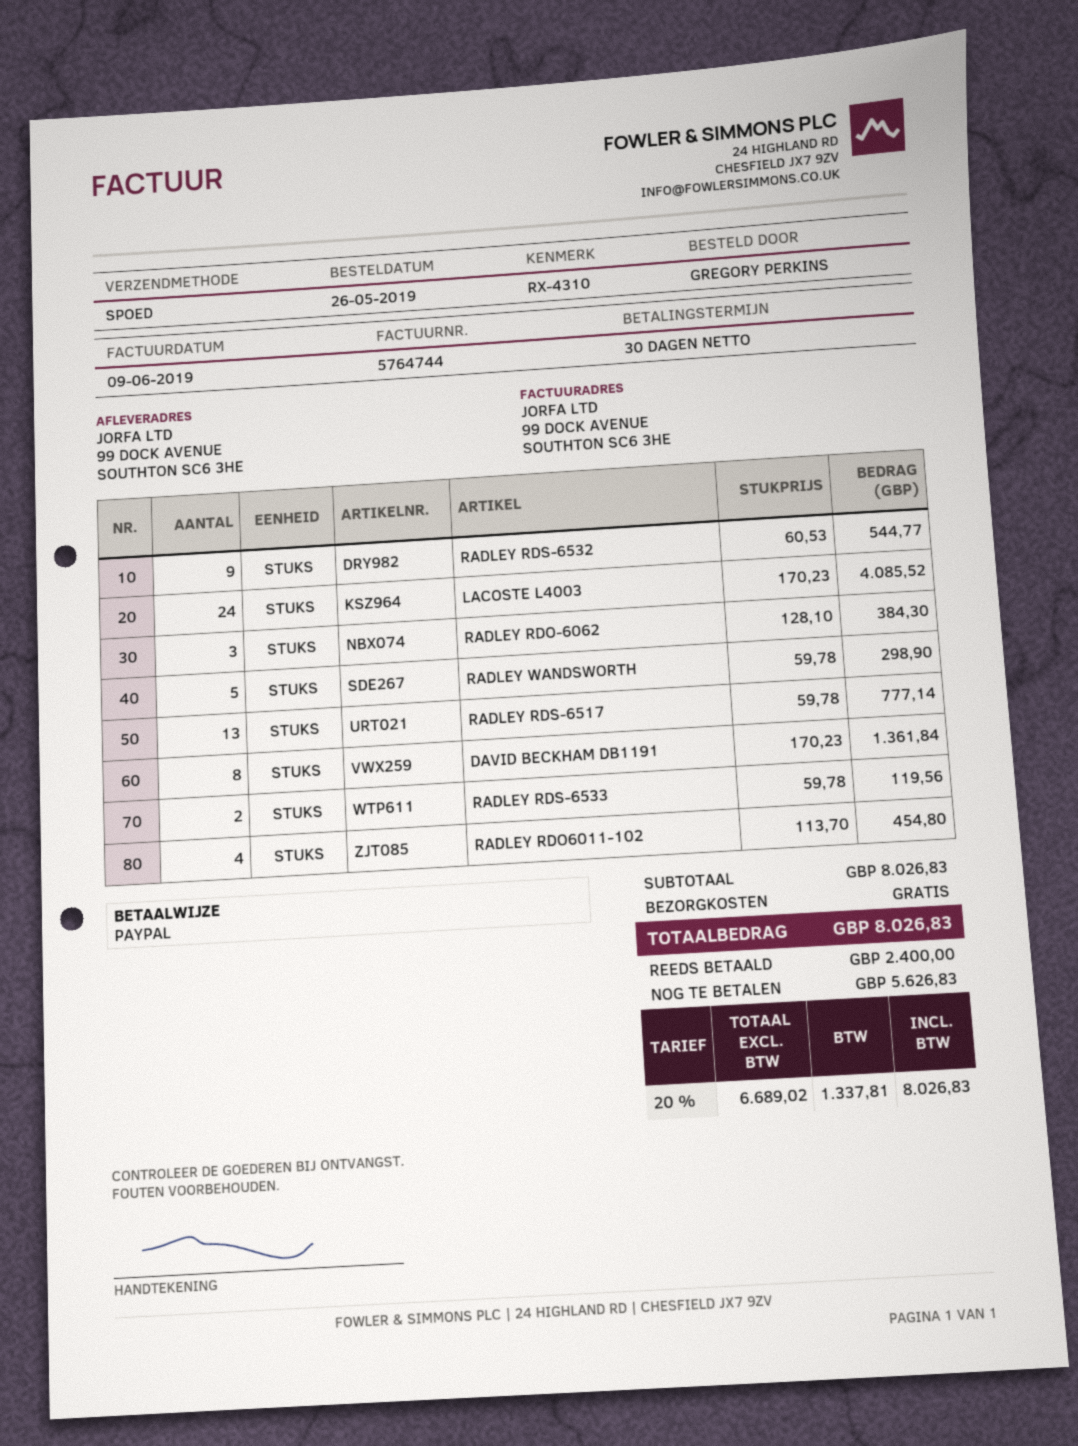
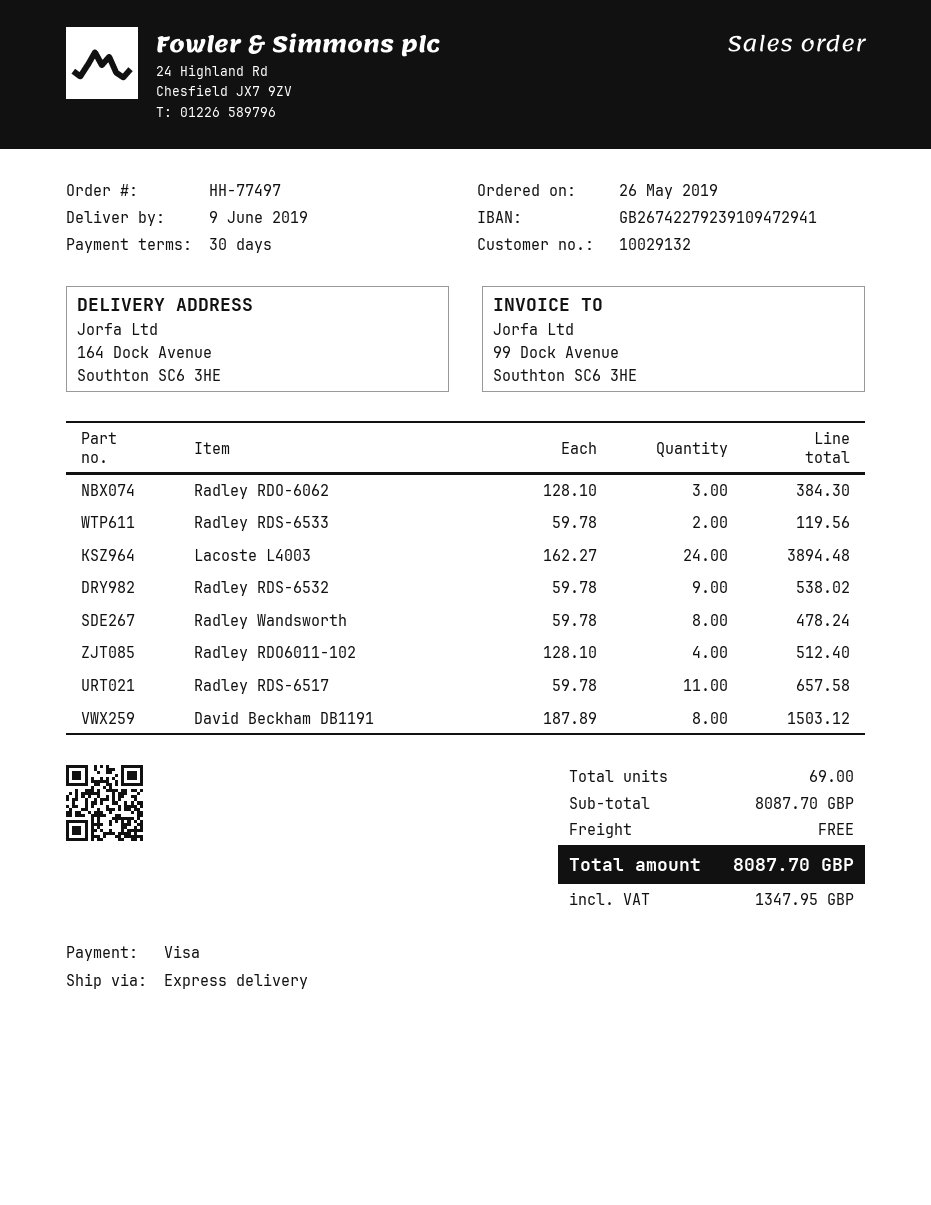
payment method: PayPal -> Visa
ship to: 99 DOCK AVENUE, SOUTHTON SC6 3HE -> 164 Dock Avenue, Southton SC6 3HE
RADLEY RDS-6532: 9 x 60.53 = 544.77 -> 9 x 59.78 = 538.02
LACOSTE L4003: 24 x 170.23 = 4085.52 -> 24 x 162.27 = 3894.48
RADLEY WANDSWORTH: 5 x 59.78 = 298.90 -> 8 x 59.78 = 478.24
RADLEY RDS-6517: 13 x 59.78 = 777.14 -> 11 x 59.78 = 657.58
DAVID BECKHAM DB1191: 8 x 170.23 = 1361.84 -> 8 x 187.89 = 1503.12
RADLEY RDO6011-102: 4 x 113.70 = 454.80 -> 4 x 128.10 = 512.40
subtotal: 8026.83 -> 8087.70
tax: 1337.81 -> 1347.95
total: 8026.83 -> 8087.70

